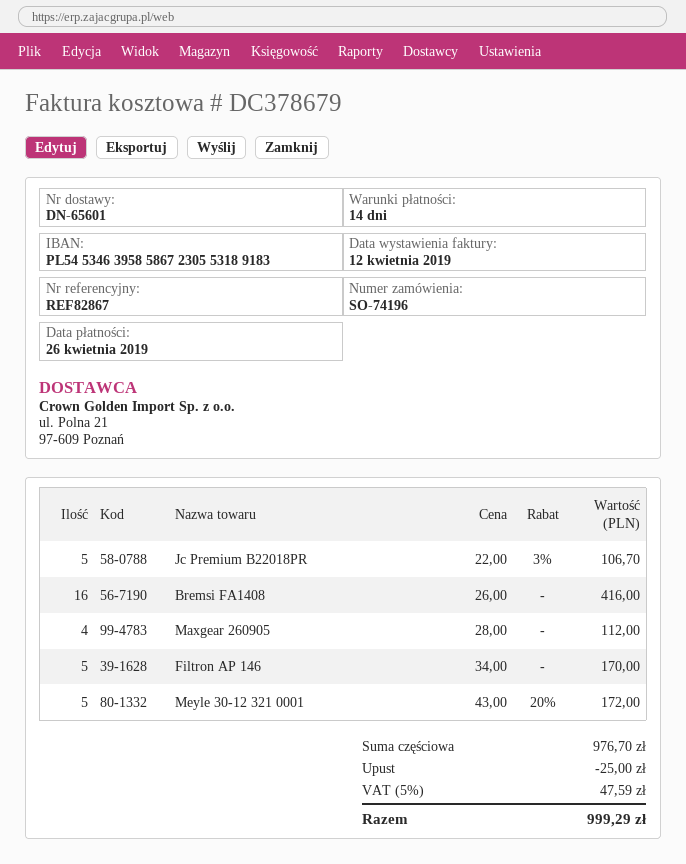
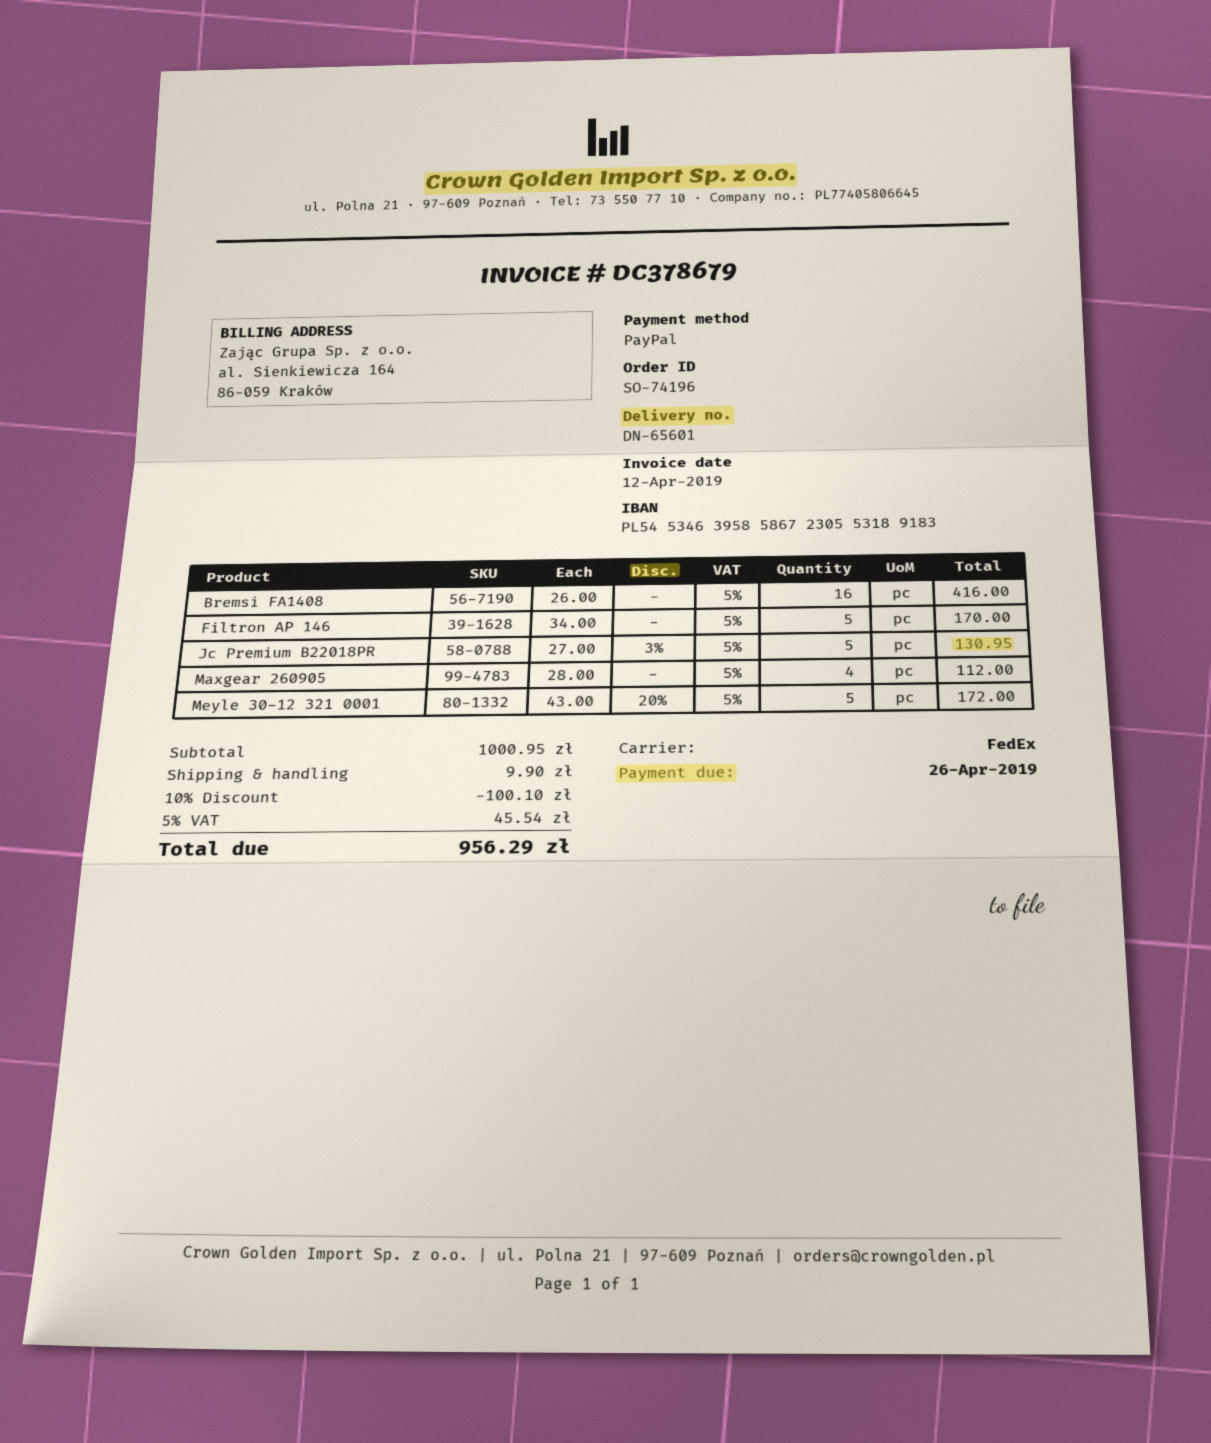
Jc Premium B22018PR: 5 x 22.00 - 3% = 106.70 -> 5 x 27.00 - 3% = 130.95
subtotal: 976.70 -> 1000.95
discount: 25.00 -> 100.10
shipping: none -> 9.90
tax: 5% = 47.59 -> 5% = 45.54
total: 999.29 -> 956.29

